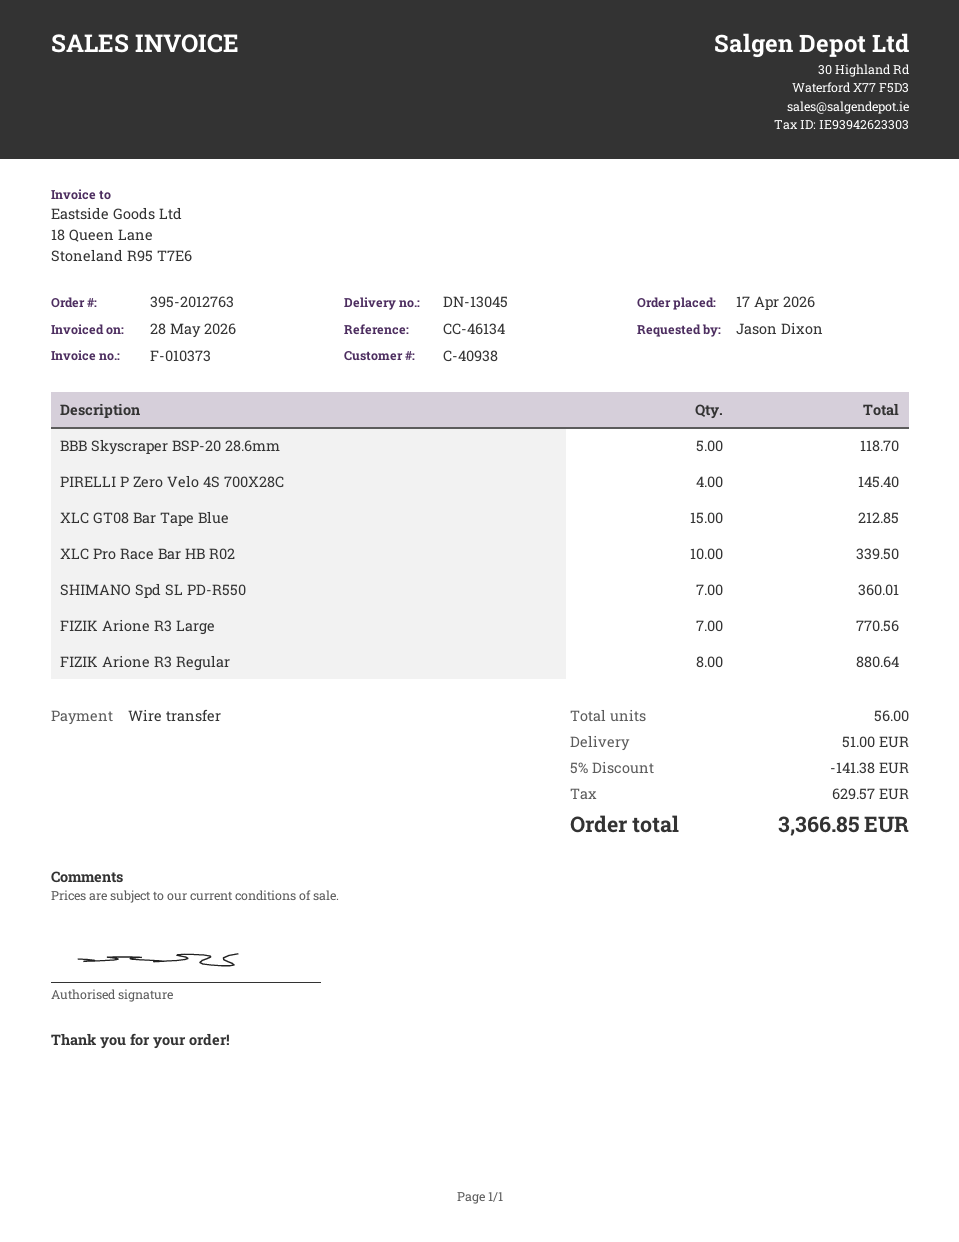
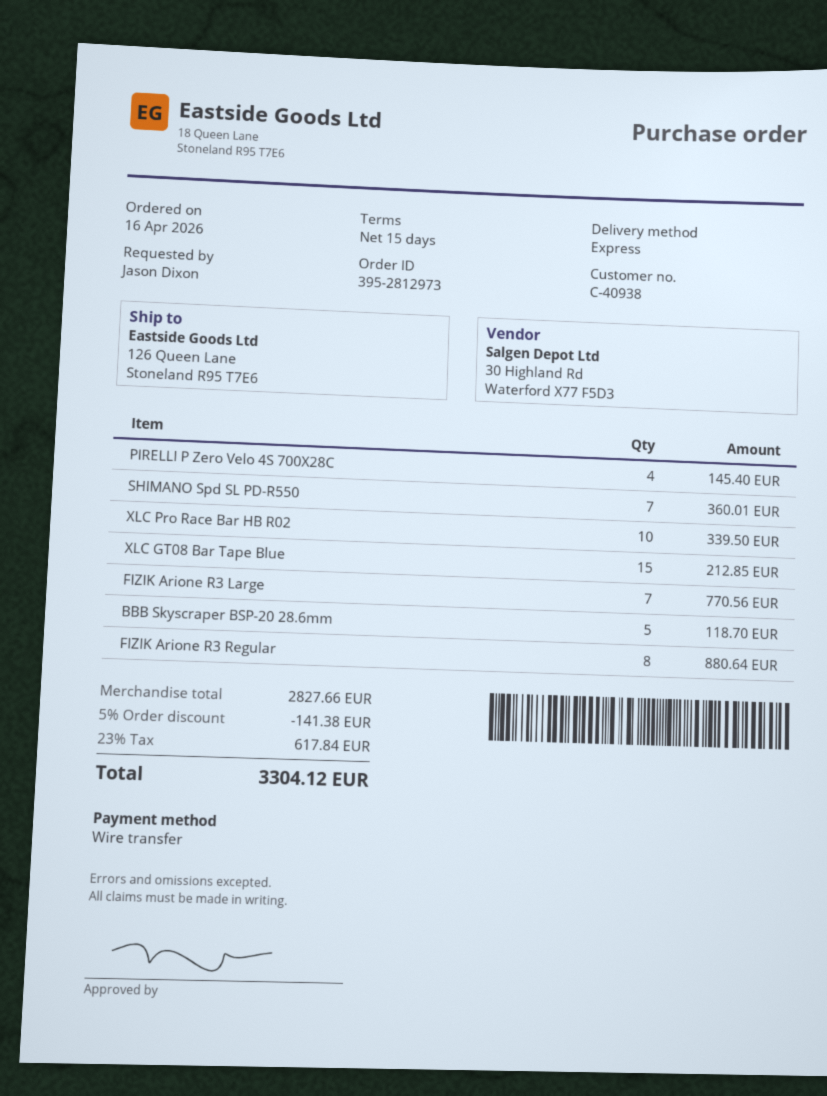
order number: 395-2012763 -> 395-2812973
order date: 2026-04-17 -> 2026-04-16
shipping: 51.00 -> none
tax: 629.57 -> 617.84
total: 3366.85 -> 3304.12

